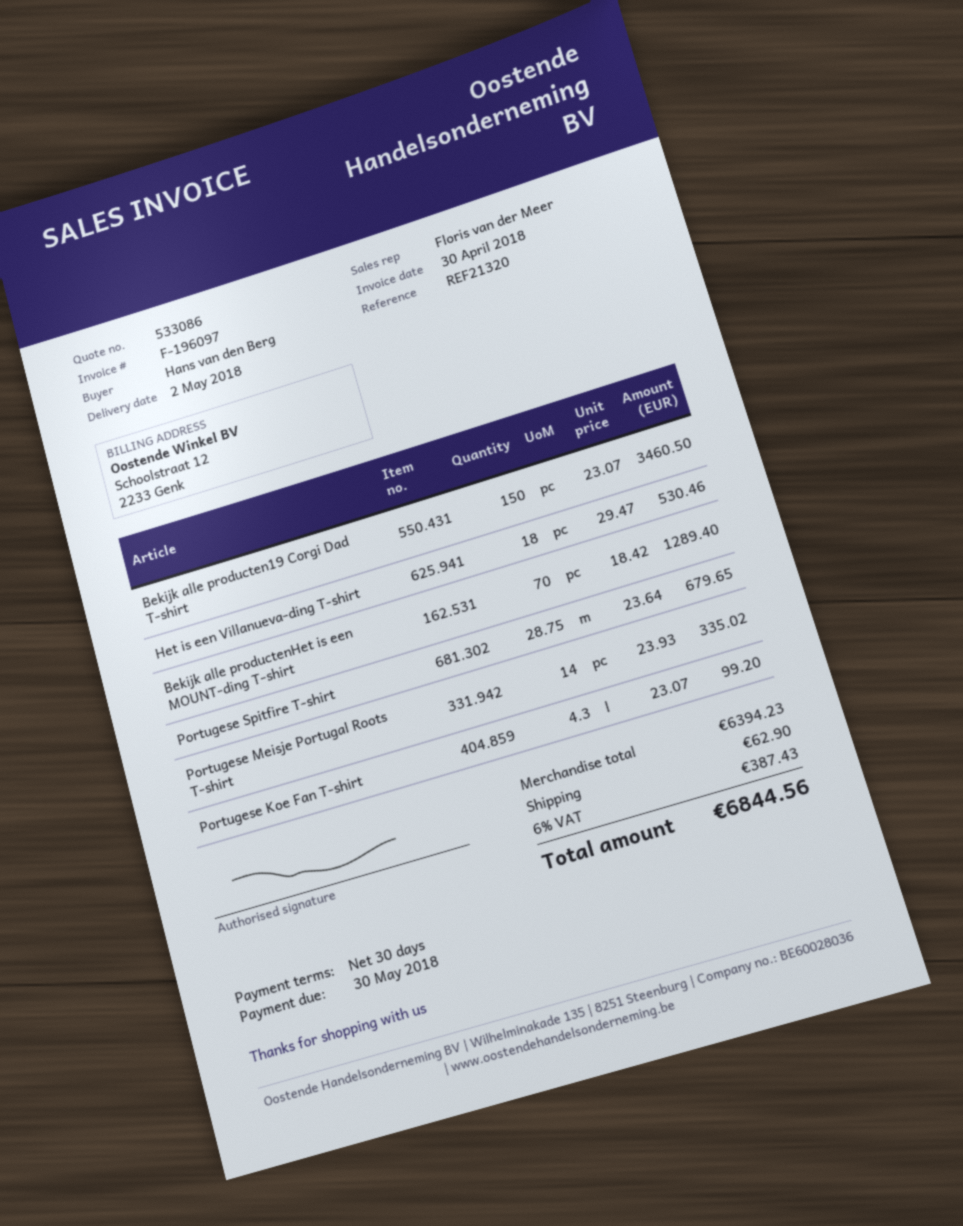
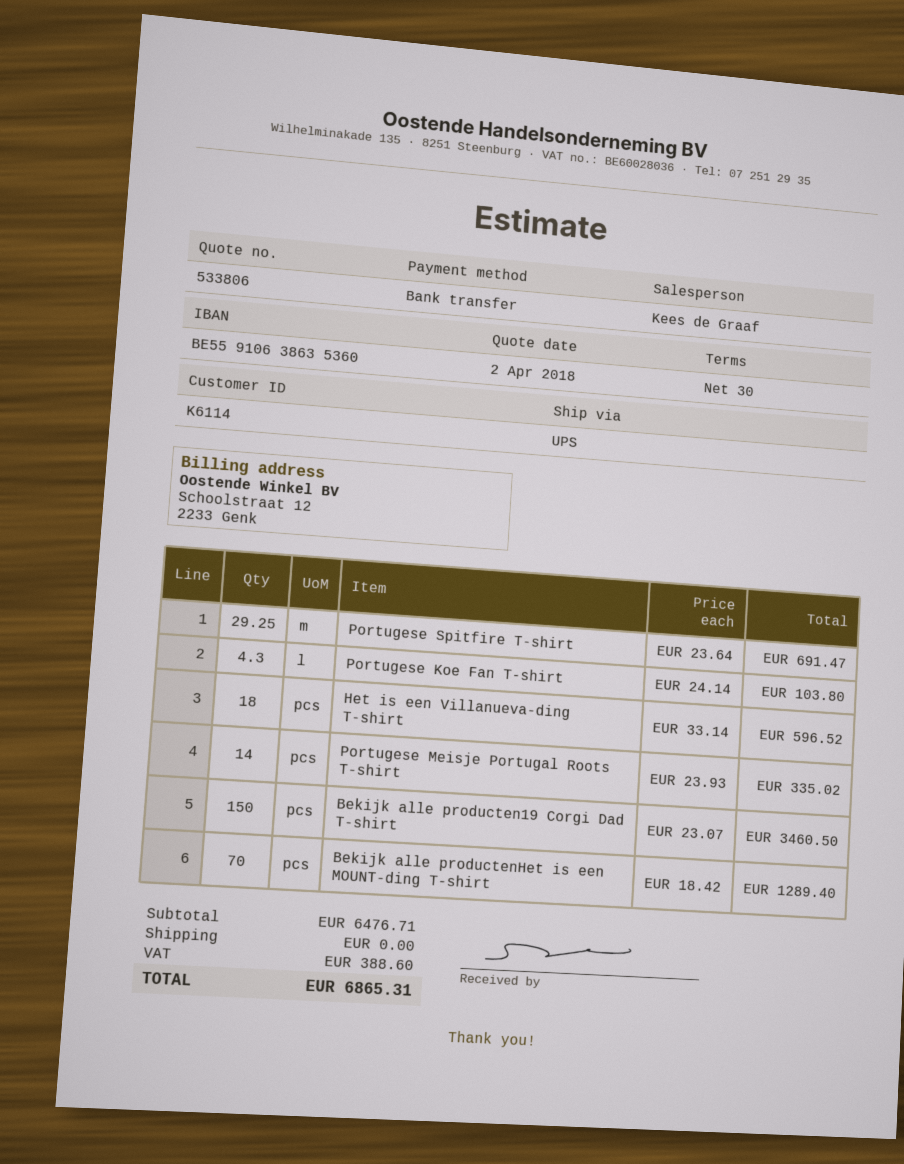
quote number: 533086 -> 533806
sales rep: Floris van der Meer -> Kees de Graaf
Het is een Villanueva-ding T-shirt: 18 x 29.47 = 530.46 -> 18 x 33.14 = 596.52
Portugese Spitfire T-shirt: 28.75 x 23.64 = 679.65 -> 29.25 x 23.64 = 691.47
Portugese Koe Fan T-shirt: 4.3 x 23.07 = 99.20 -> 4.3 x 24.14 = 103.80
subtotal: 6394.23 -> 6476.71
shipping: 62.90 -> 0.00
tax: 387.43 -> 388.60
total: 6844.56 -> 6865.31

